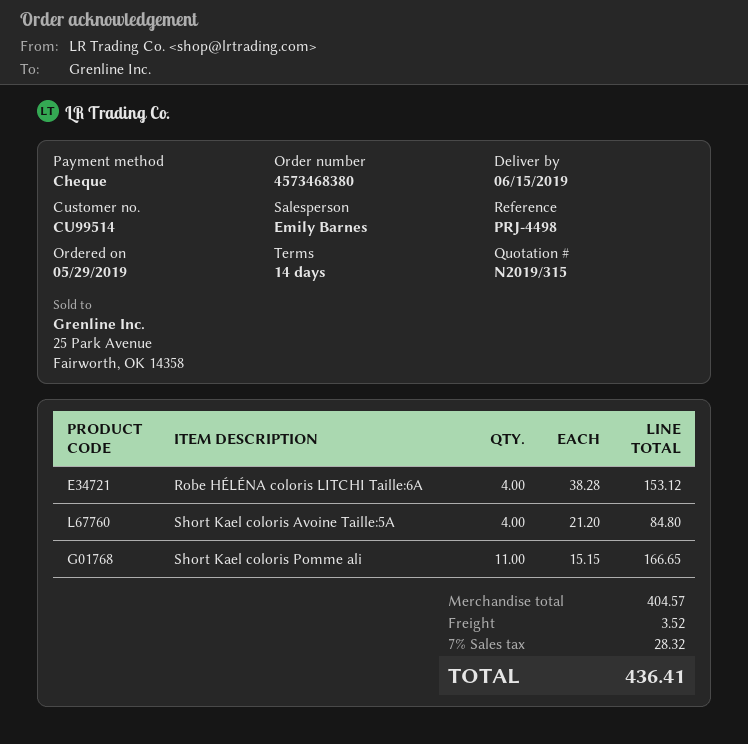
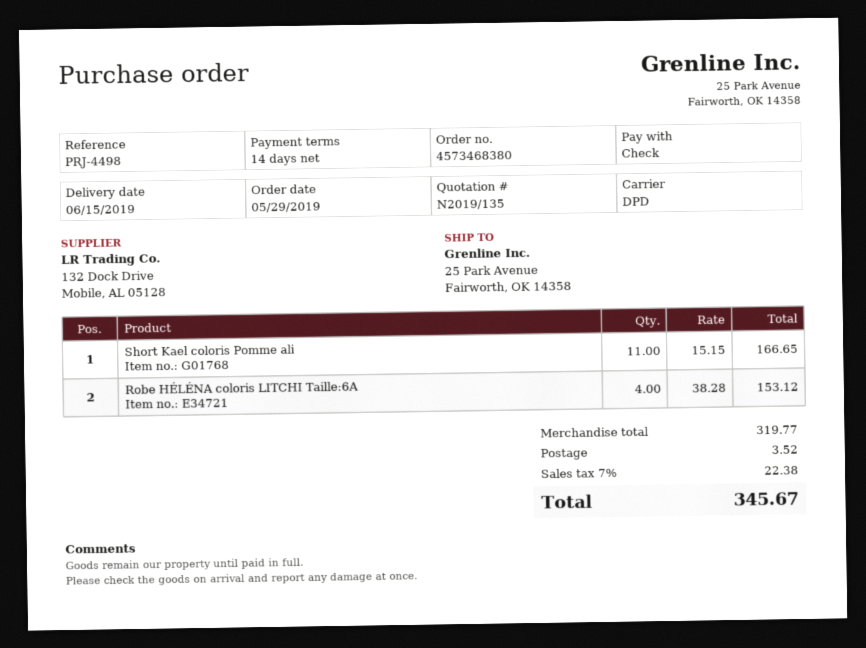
quote number: N2019/315 -> N2019/135
Short Kael coloris Avoine Taille:5A: 4 x 21.20 = 84.80 -> none
subtotal: 404.57 -> 319.77
tax: 7% = 28.32 -> 7% = 22.38
total: 436.41 -> 345.67

